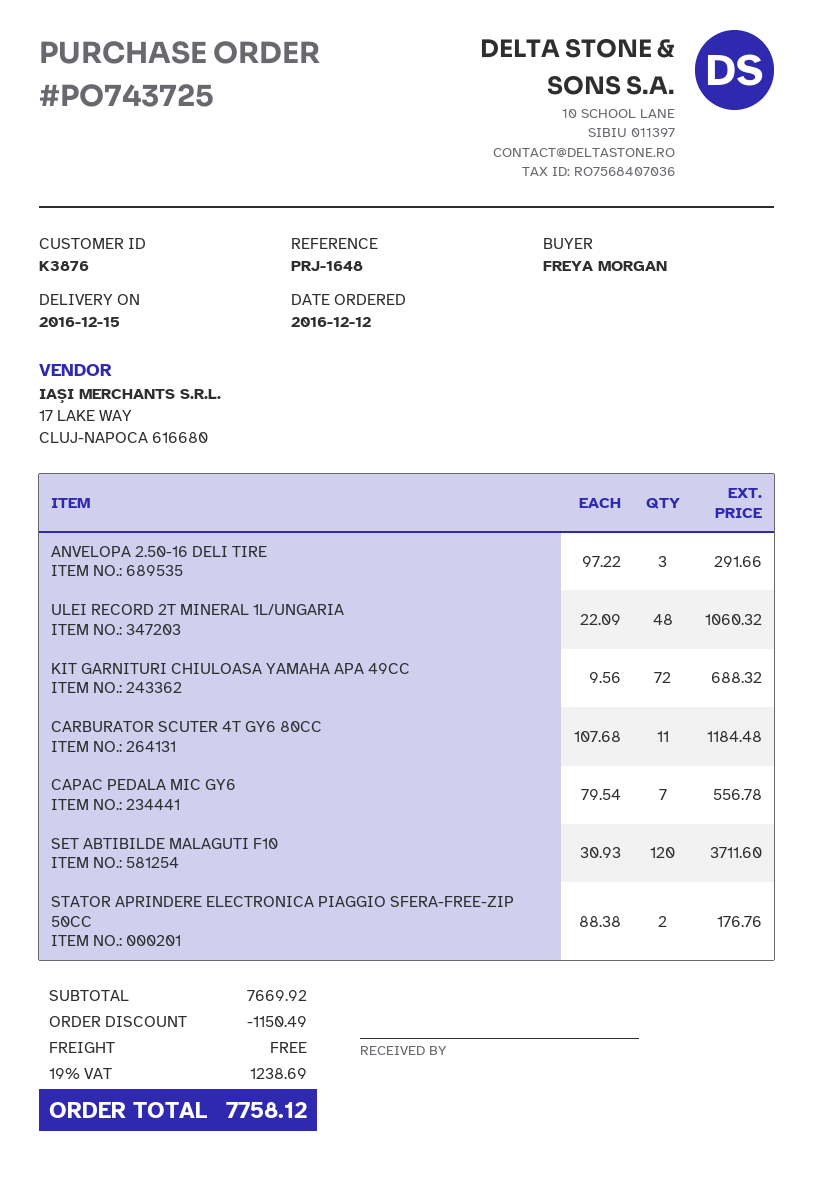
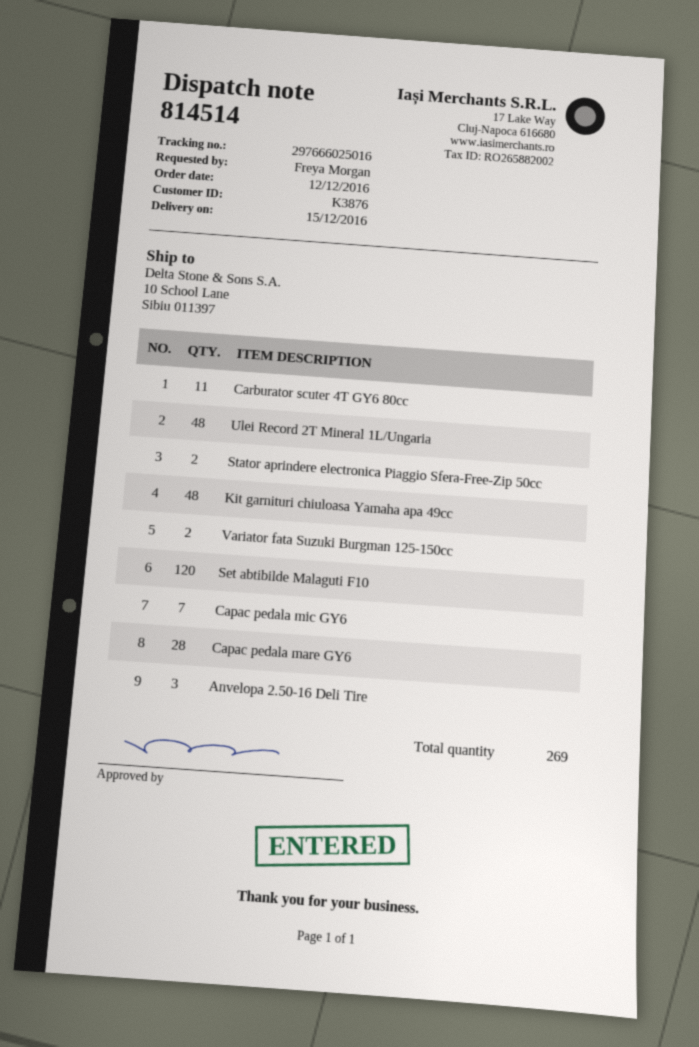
KIT GARNITURI CHIULOASA YAMAHA APA 49CC: 72 -> 48
Variator fata Suzuki Burgman 125-150cc: none -> 2
Capac pedala mare GY6: none -> 28

